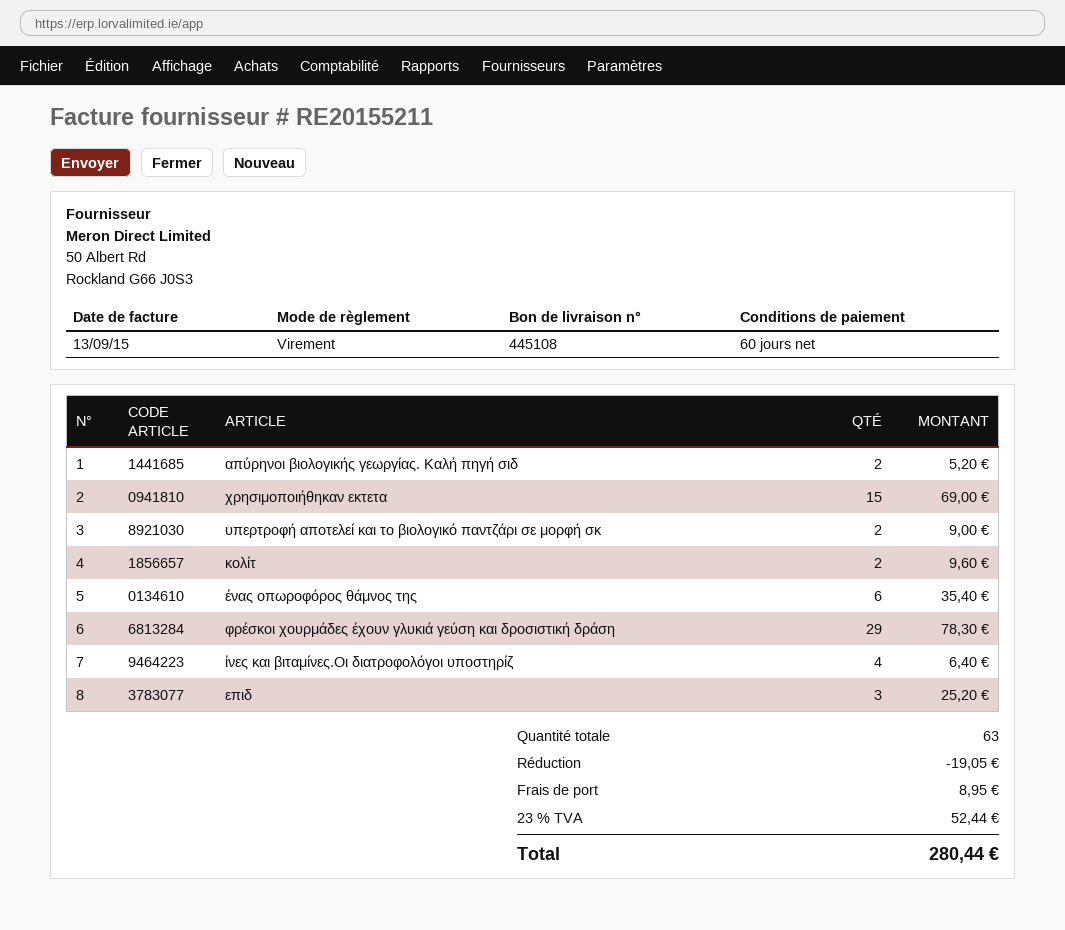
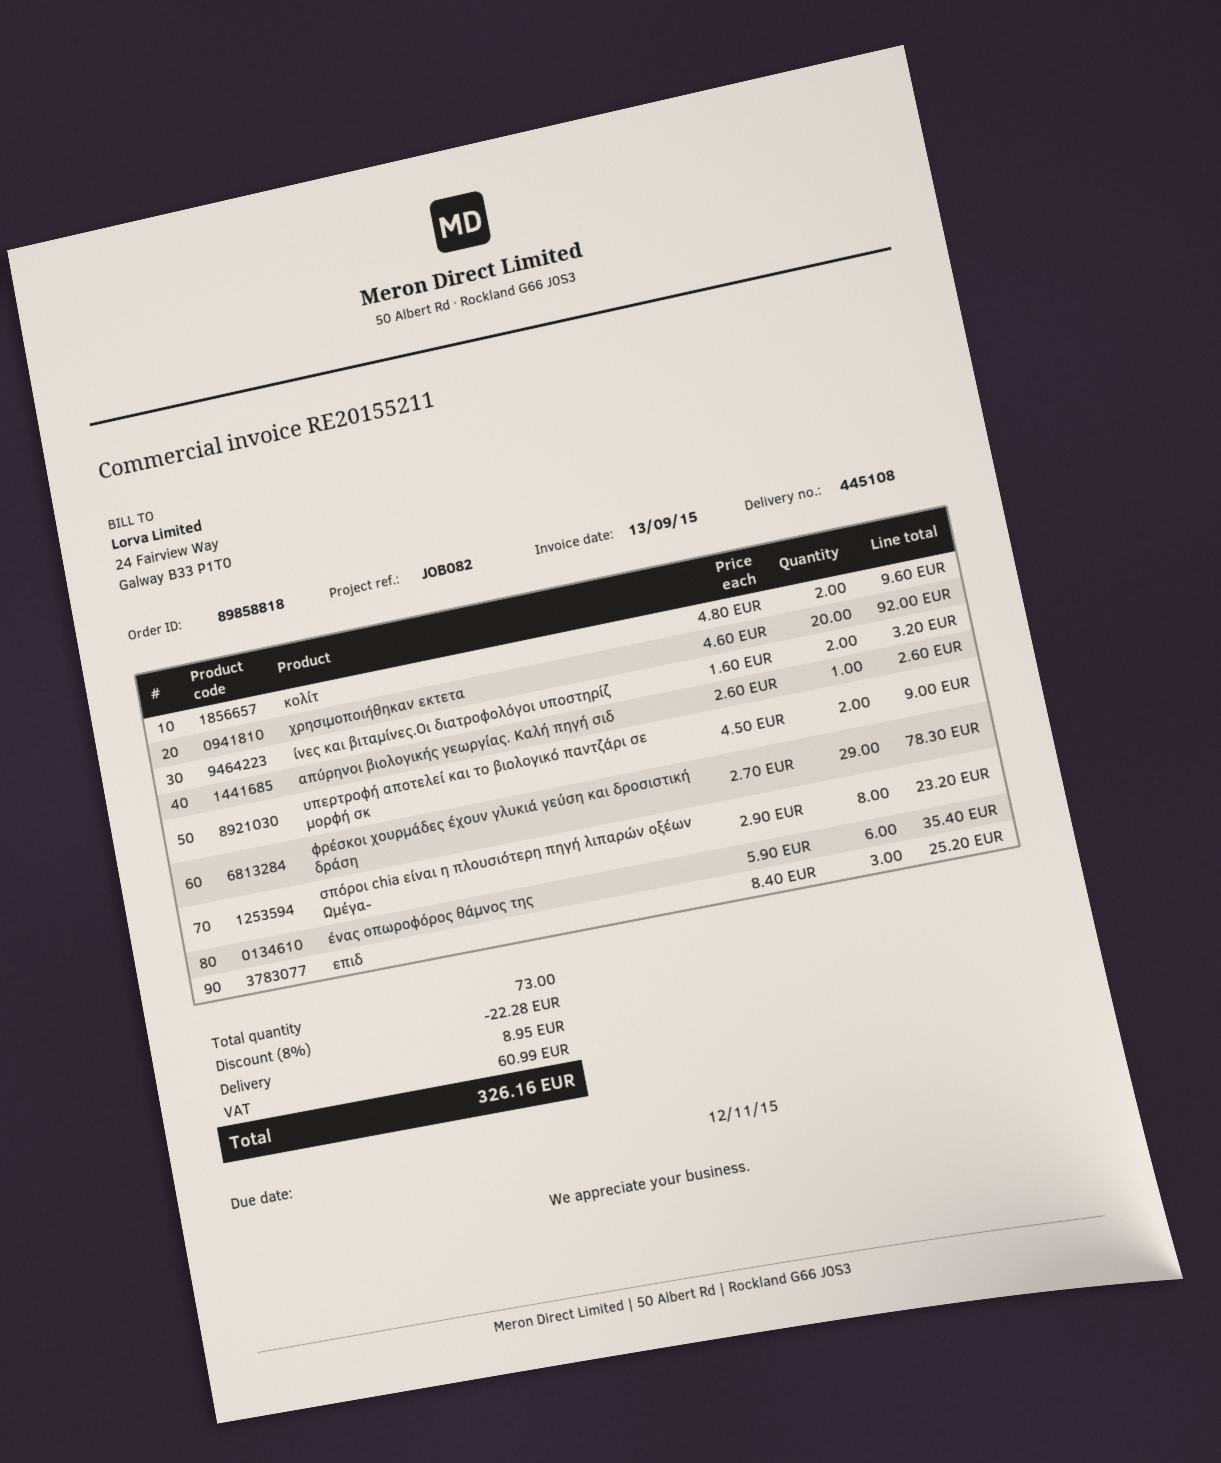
απύρηνοι βιολογικής γεωργίας. Καλή πηγή σιδ: 2 for 5.20 -> 1 for 2.60
χρησιμοποιήθηκαν εκτετα: 15 for 69.00 -> 20 for 92.00
ίνες και βιταμίνες.Οι διατροφολόγοι υποστηρίζ: 4 for 6.40 -> 2 for 3.20
σπόροι chia είναι η πλουσιότερη πηγή λιπαρών οξέων Ωμέγα-: none -> 8 for 23.20
total quantity: 63 -> 73
discount: 19.05 -> 22.28
tax: 52.44 -> 60.99
total: 280.44 -> 326.16

